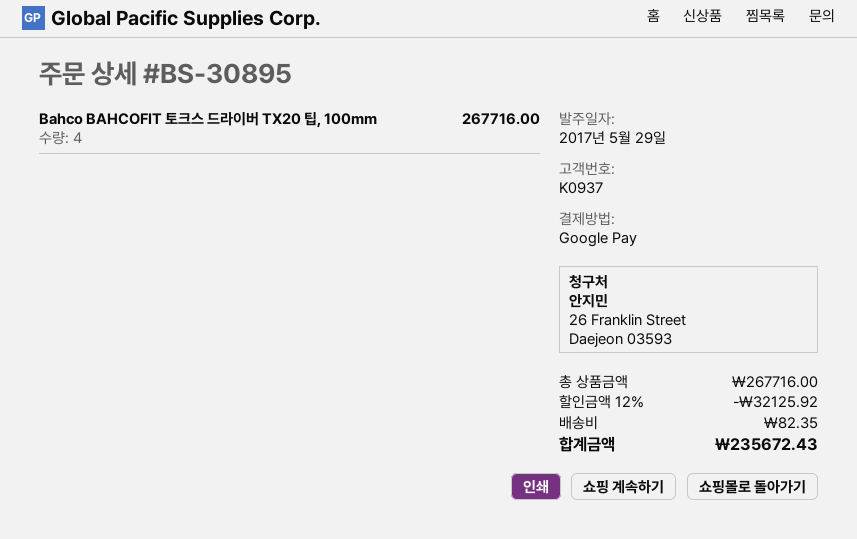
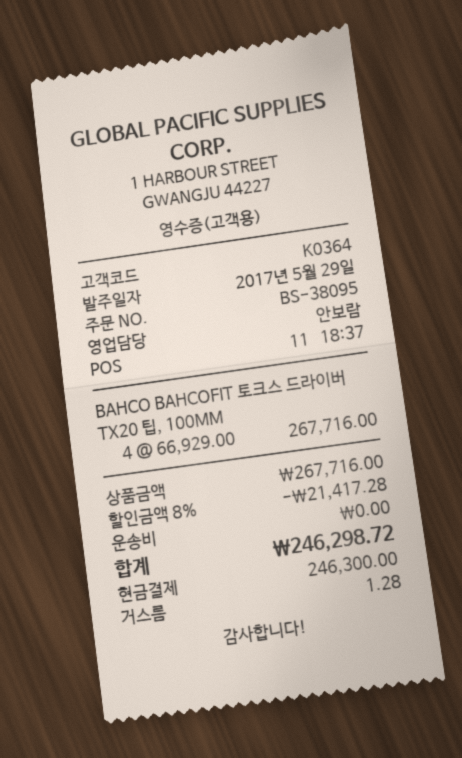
order number: BS-30895 -> BS-38095
customer number: K0937 -> K0364
payment method: Google Pay -> cash
discount: 12% = 32125.92 -> 8% = 21417.28
shipping: 82.35 -> 0.00
total: 235672.43 -> 246298.72

